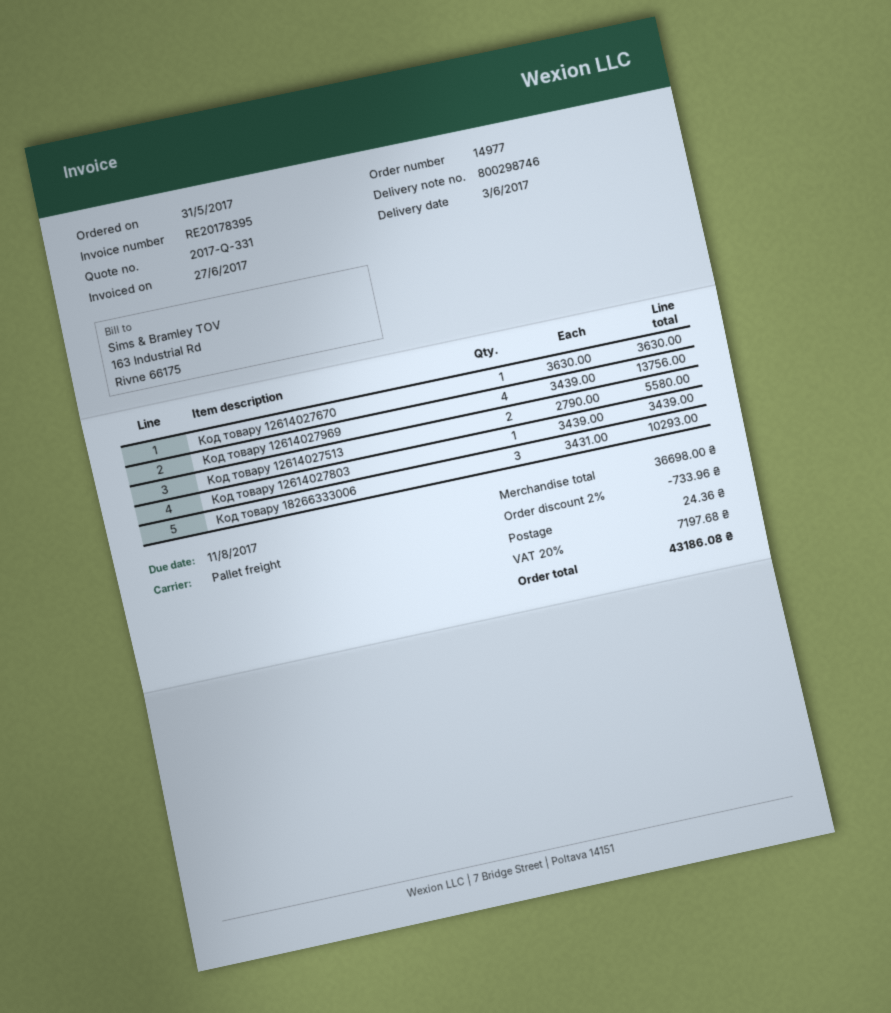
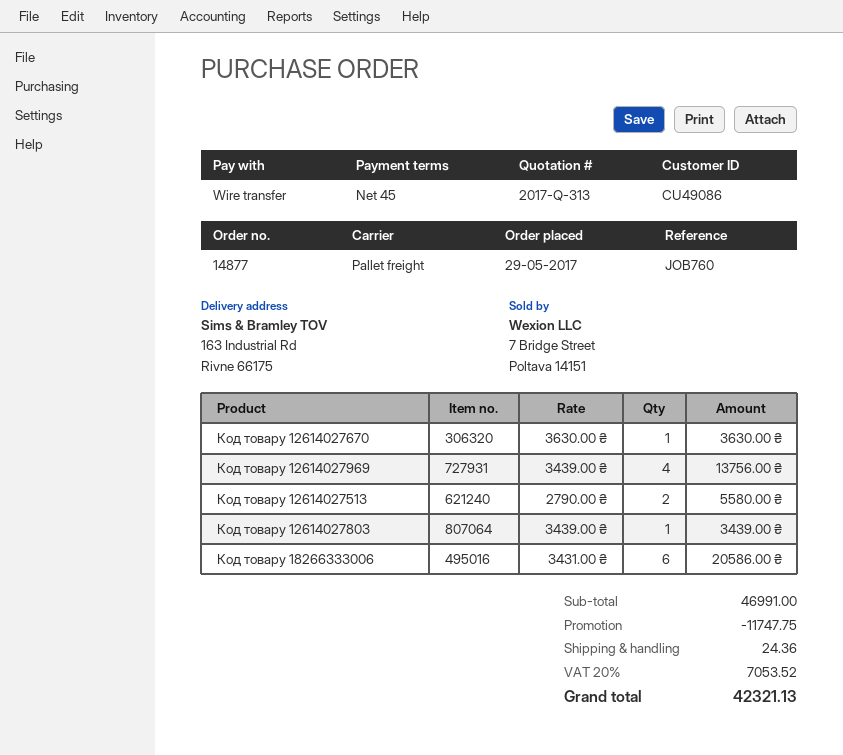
quote number: 2017-Q-331 -> 2017-Q-313
order number: 14977 -> 14877
order date: 2017-05-31 -> 2017-05-29
Код товару 18266333006: 3 x 3431.00 = 10293.00 -> 6 x 3431.00 = 20586.00
subtotal: 36698.00 -> 46991.00
discount: 733.96 -> 11747.75
tax: 20% = 7197.68 -> 20% = 7053.52
total: 43186.08 -> 42321.13

